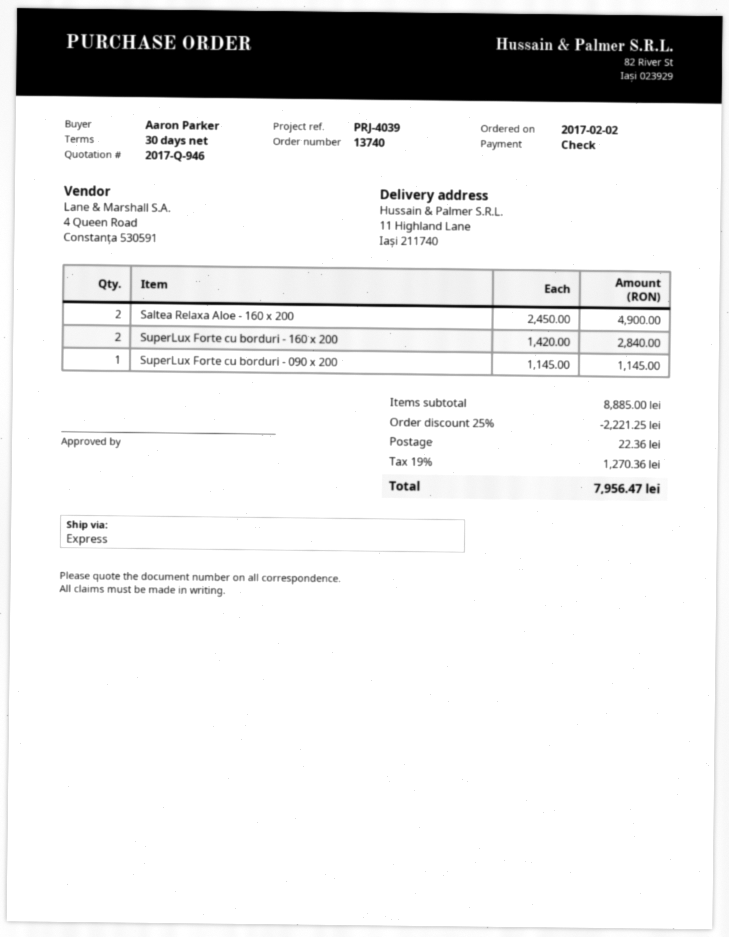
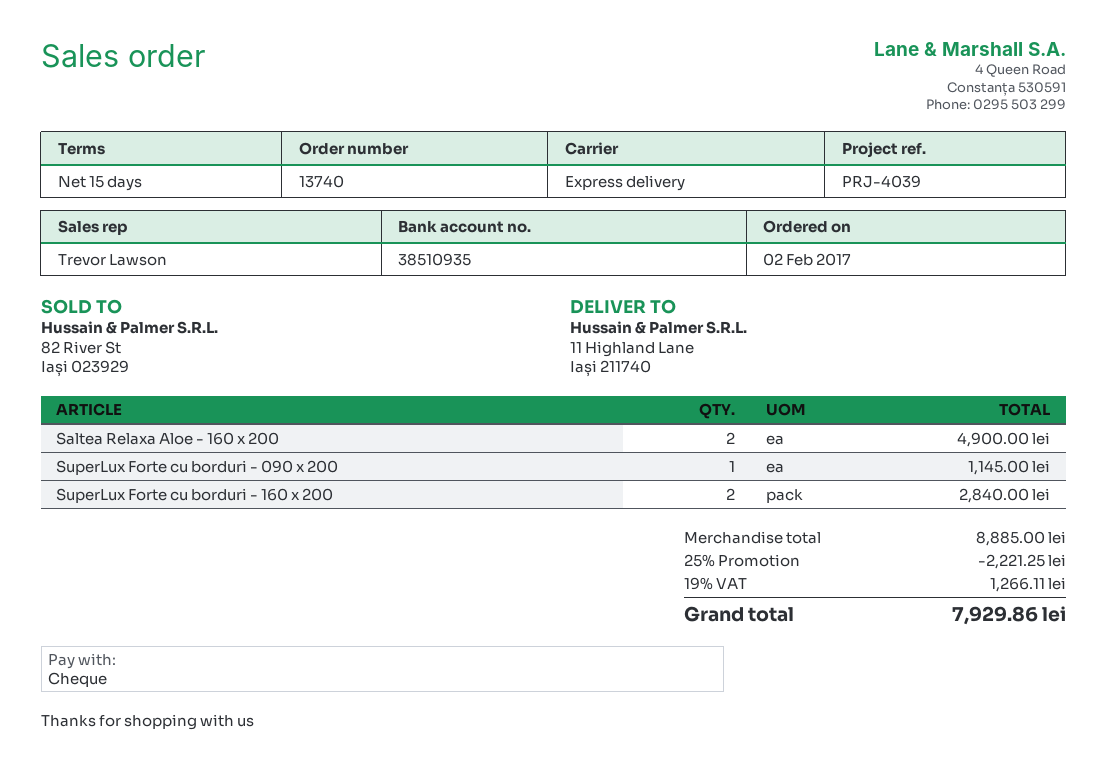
payment terms: 30 days -> 15 days
shipping: 22.36 -> none
tax: 19% = 1270.36 -> 19% = 1266.11
total: 7956.47 -> 7929.86

